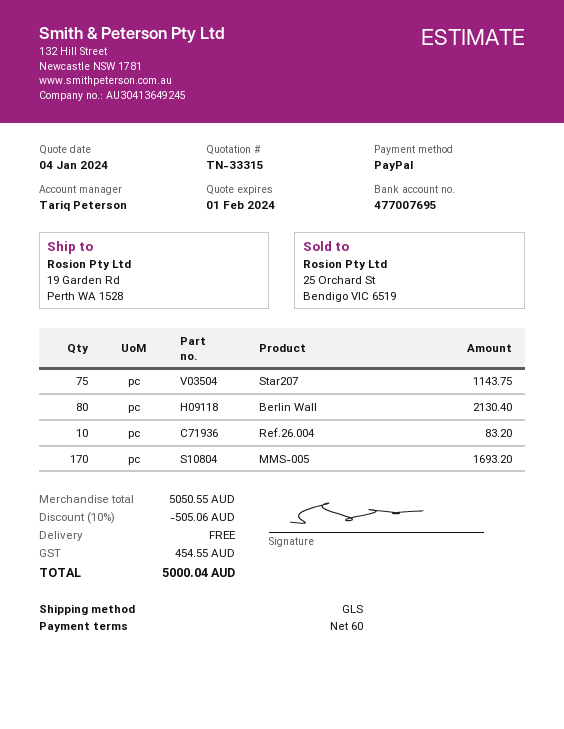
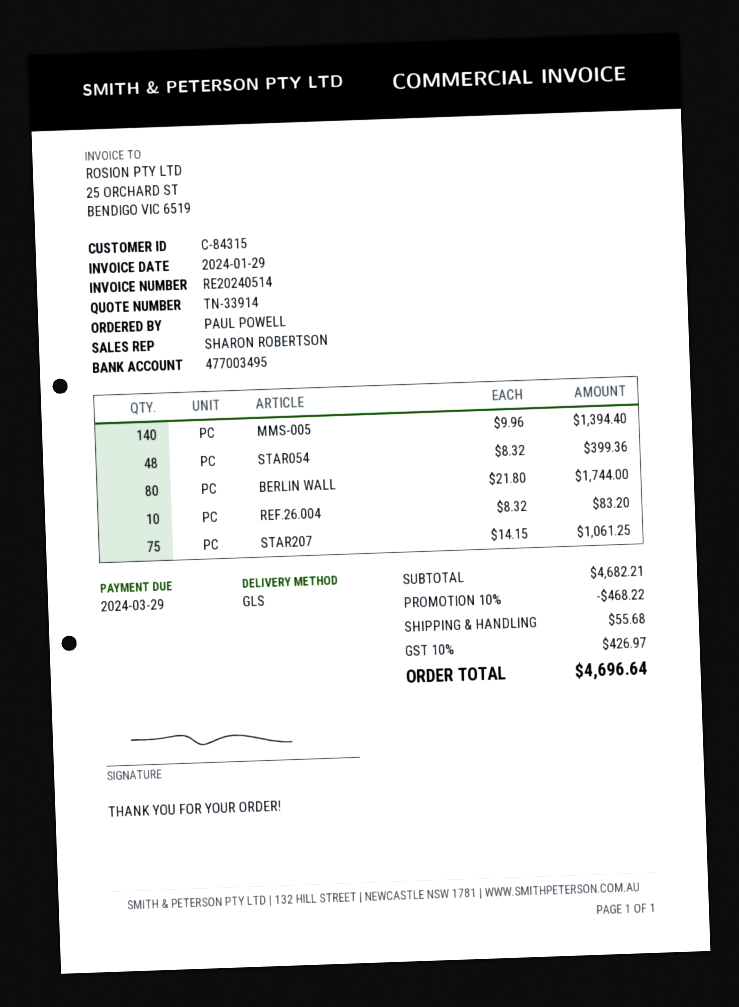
quote number: TN-33315 -> TN-33914
sales rep: Tariq Peterson -> SHARON ROBERTSON
bank account: 477007695 -> 477003495
Star207: 75 for 1143.75 -> 75 for 1061.25
Berlin Wall: 80 for 2130.40 -> 80 for 1744.00
MMS-005: 170 for 1693.20 -> 140 for 1394.40
STAR054: none -> 48 for 399.36
subtotal: 5050.55 -> 4682.21
discount: 10% = 505.06 -> 10% = 468.22
shipping: 0.00 -> 55.68
tax: 454.55 -> 426.97
total: 5000.04 -> 4696.64

